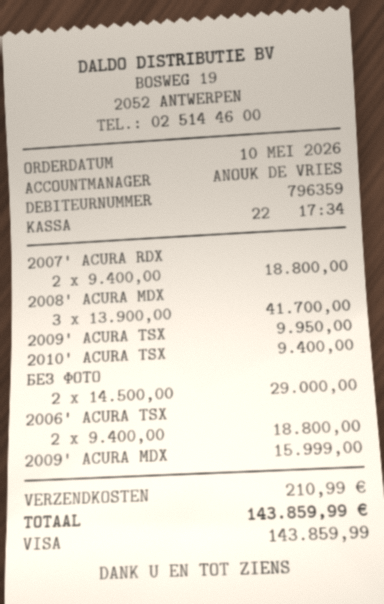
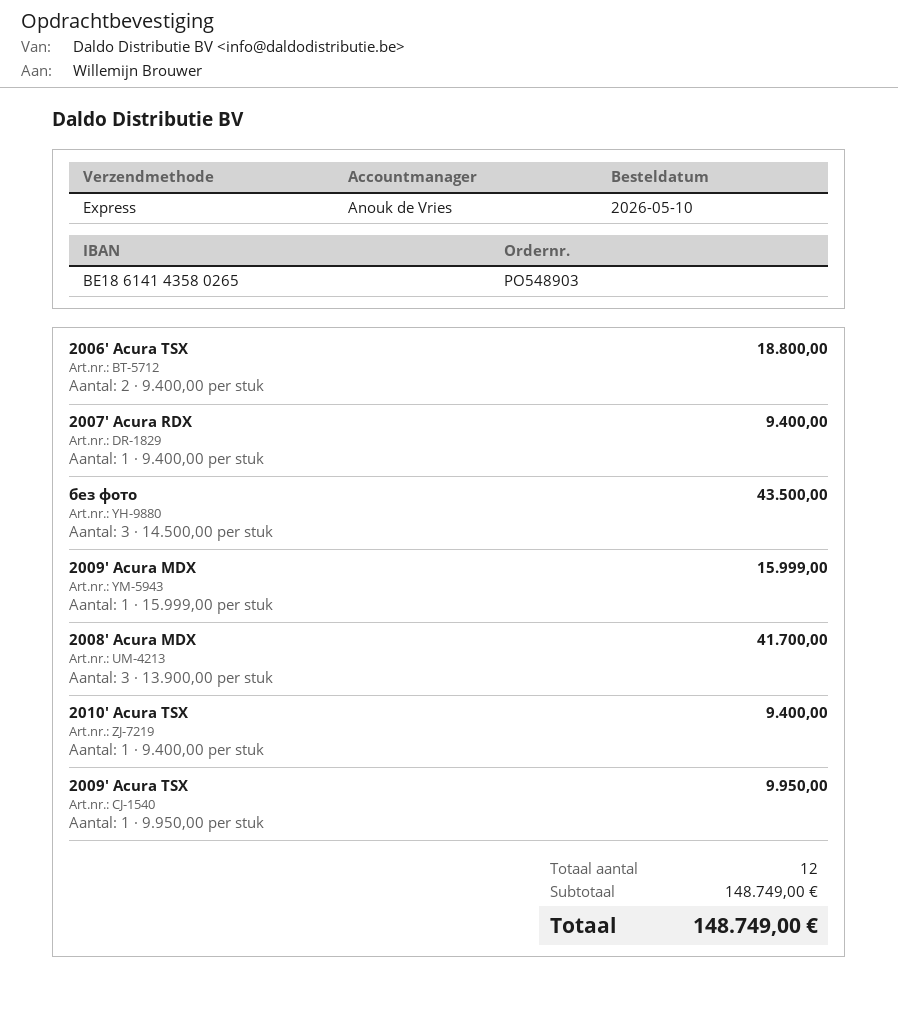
2007' ACURA RDX: 2 x 9400.00 = 18800.00 -> 1 x 9400.00 = 9400.00
БЕЗ ФОТО: 2 x 14500.00 = 29000.00 -> 3 x 14500.00 = 43500.00
shipping: 210.99 -> none
total: 143859.99 -> 148749.00

